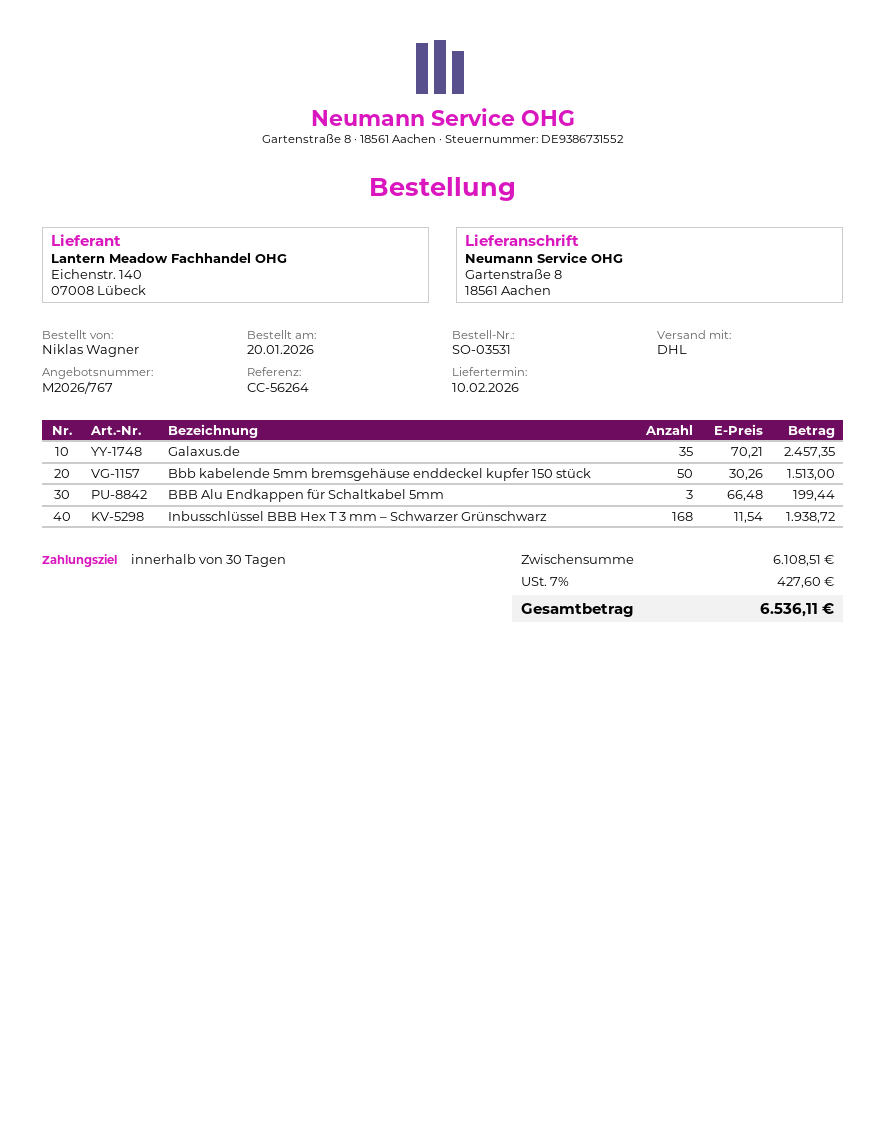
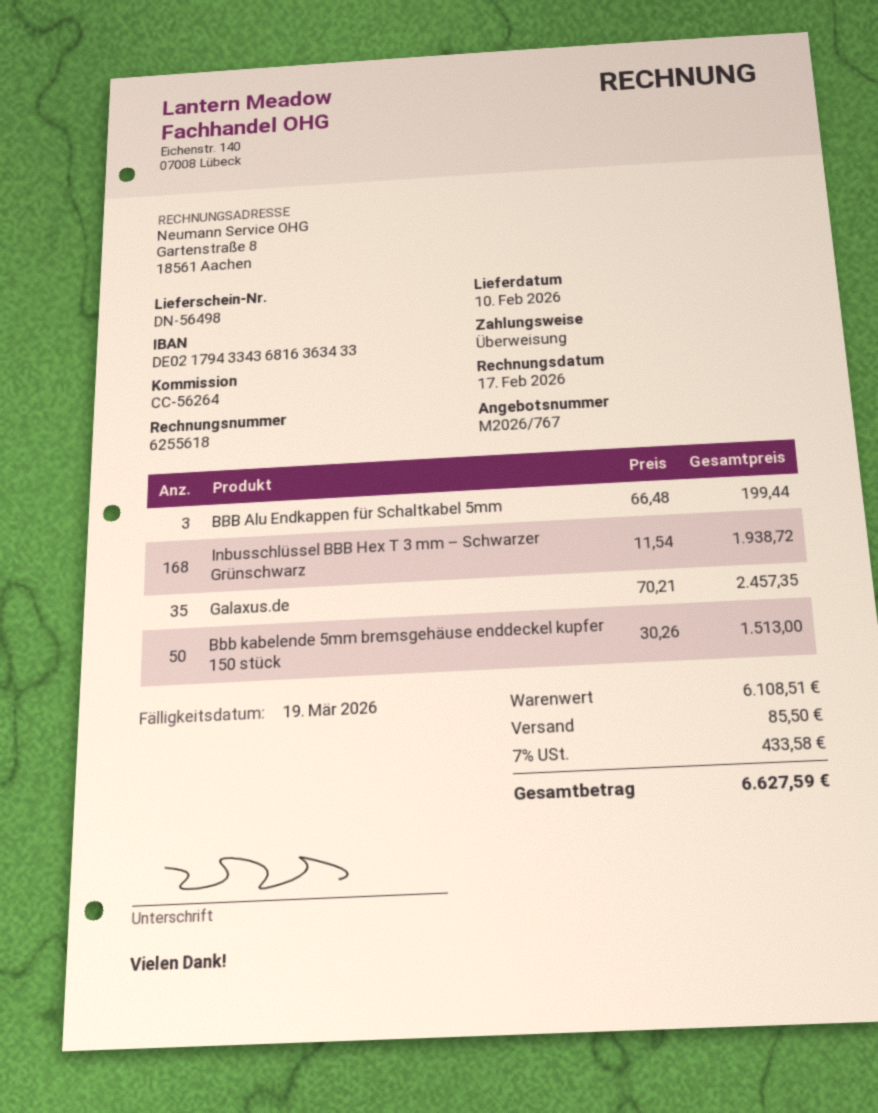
shipping: none -> 85.50
tax: 7% = 427.60 -> 7% = 433.58
total: 6536.11 -> 6627.59

